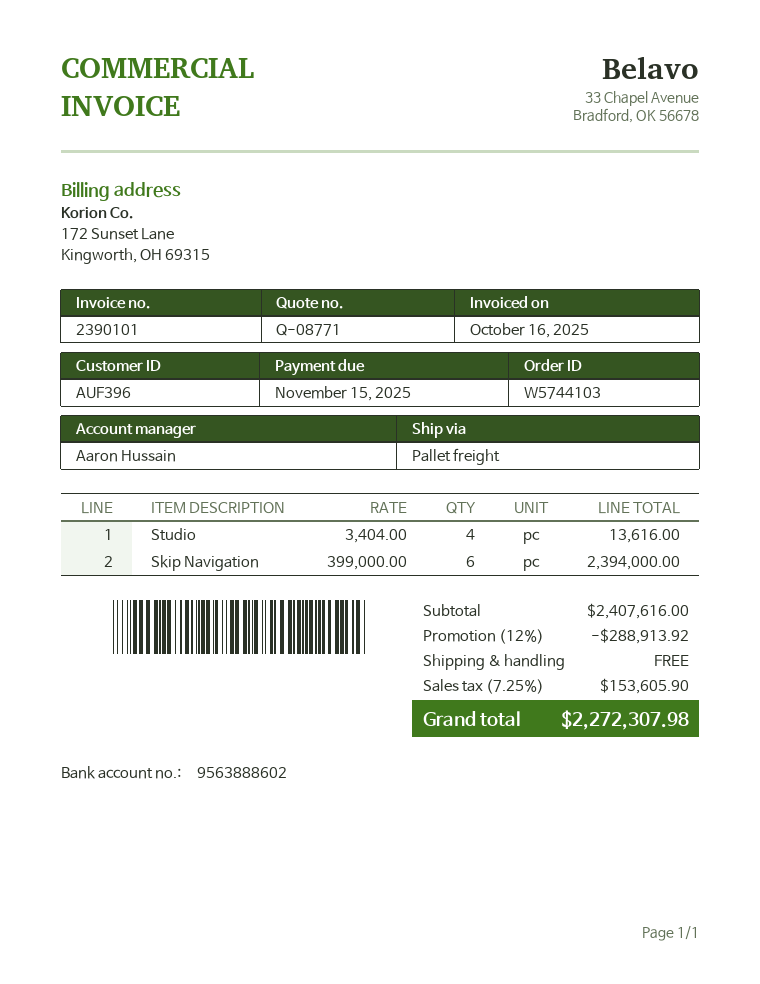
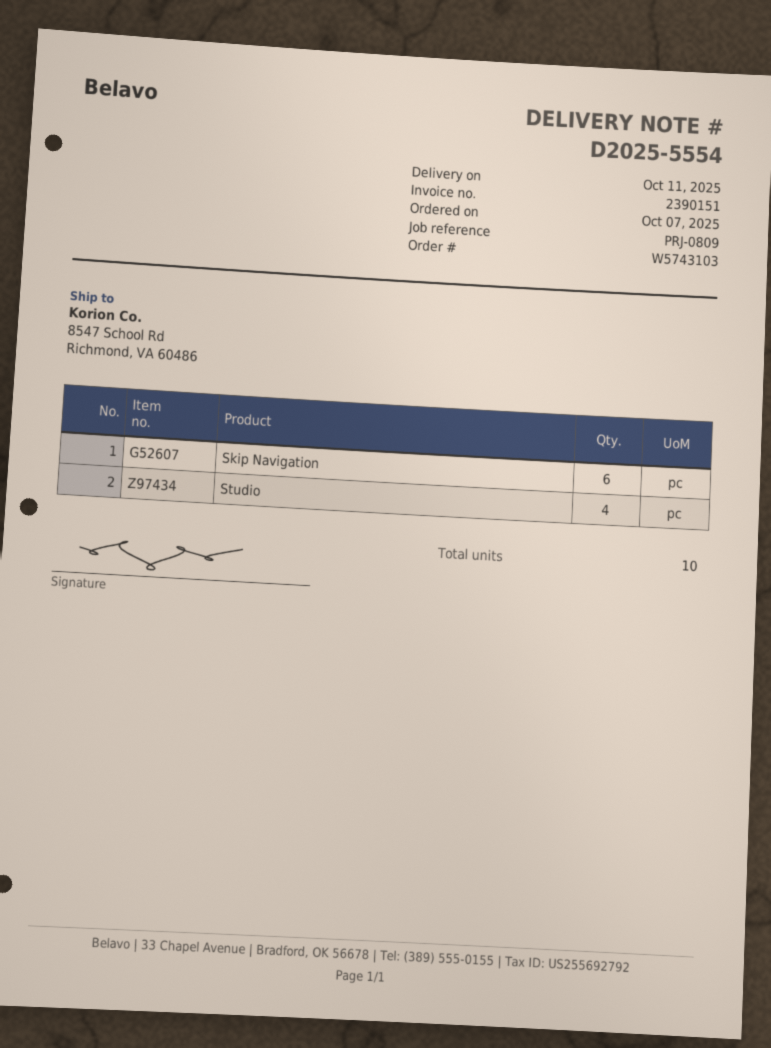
order number: W5744103 -> W5743103
invoice number: 2390101 -> 2390151

